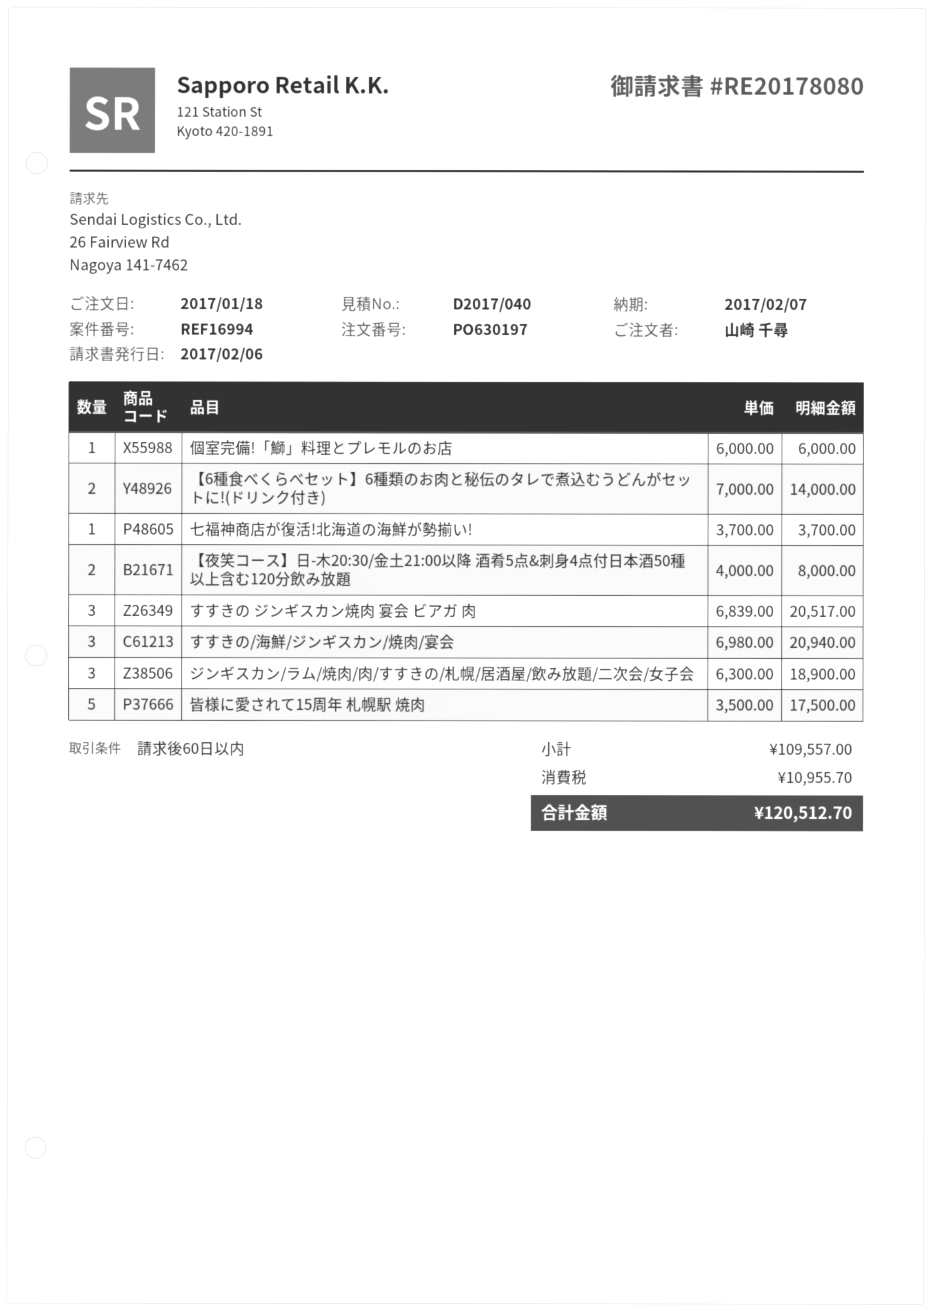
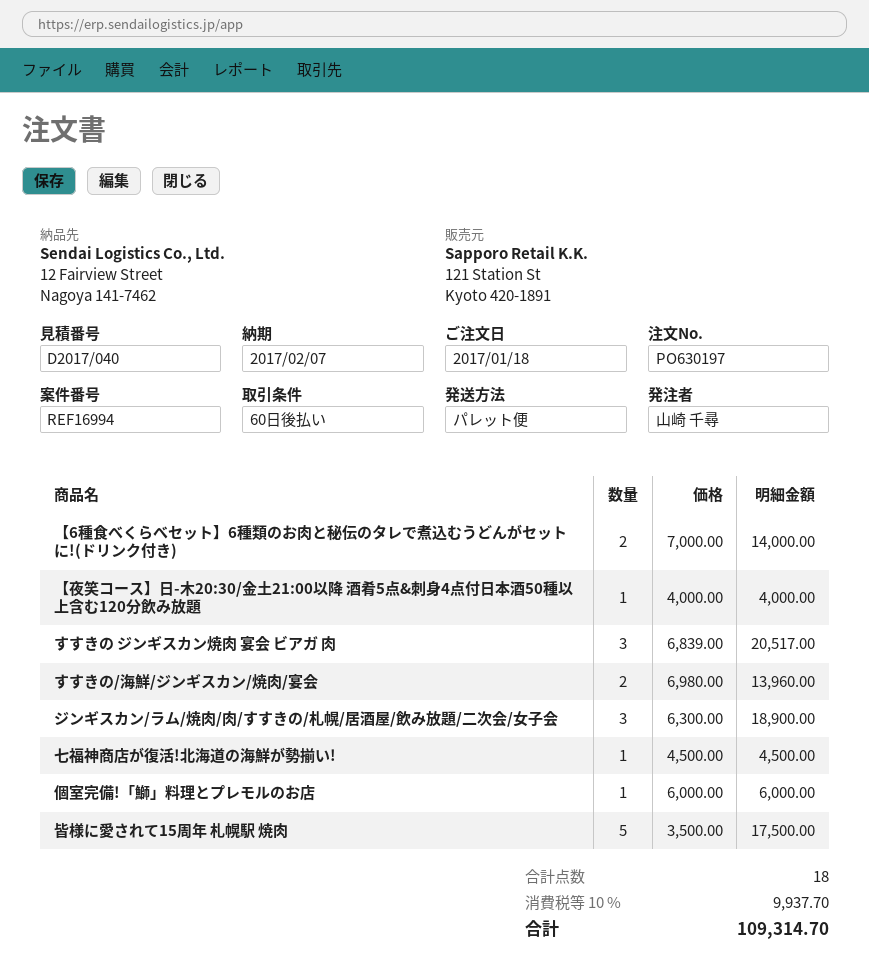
七福神商店が復活!北海道の海鮮が勢揃い!: 1 x 3700.00 = 3700.00 -> 1 x 4500.00 = 4500.00
【夜笑コース】日-木20:30/金土21:00以降 酒肴5点&刺身4点付日本酒50種以上含む120分飲み放題: 2 x 4000.00 = 8000.00 -> 1 x 4000.00 = 4000.00
すすきの/海鮮/ジンギスカン/焼肉/宴会: 3 x 6980.00 = 20940.00 -> 2 x 6980.00 = 13960.00
tax: 10955.70 -> 9937.70
total: 120512.70 -> 109314.70

